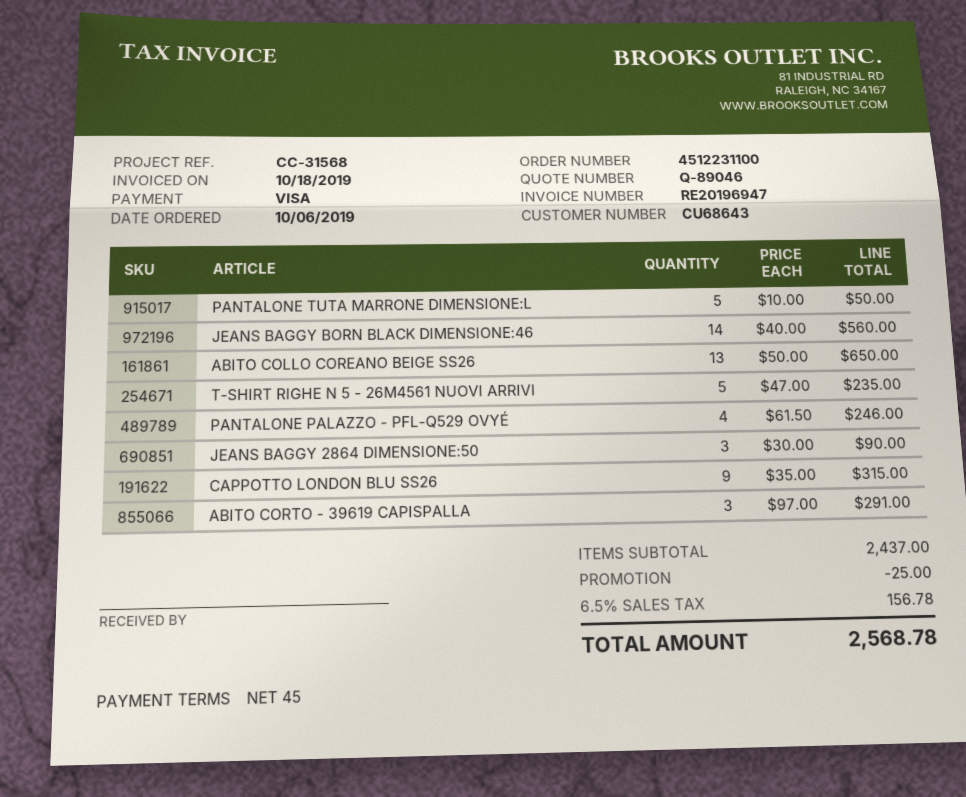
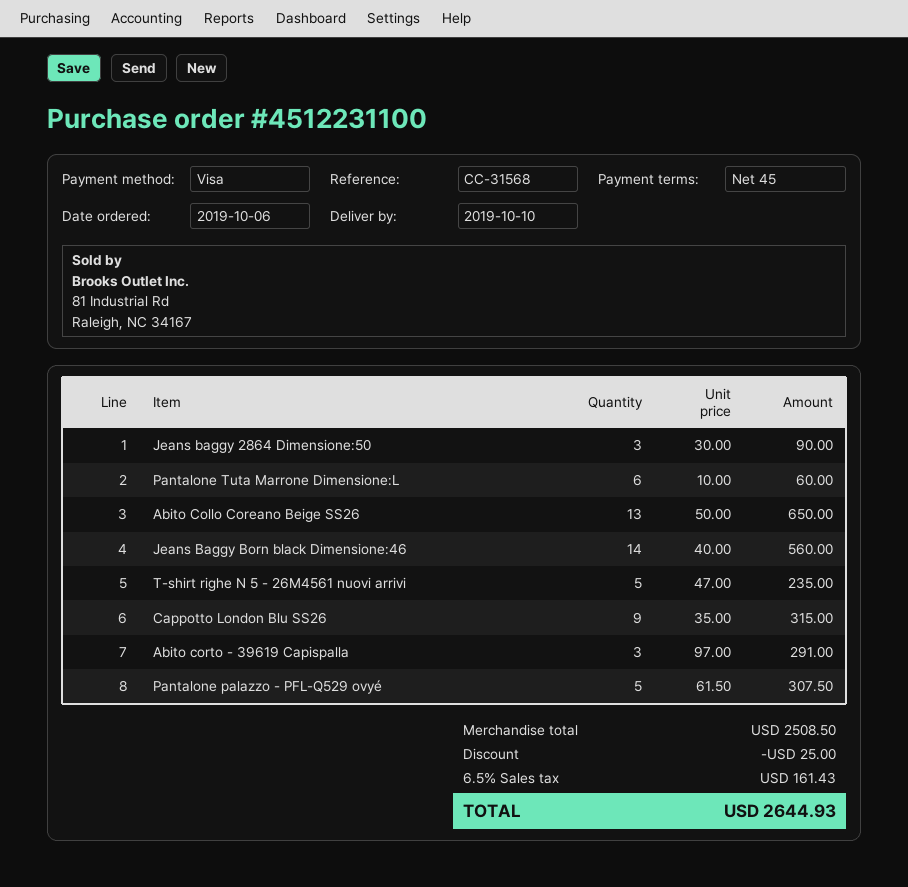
PANTALONE TUTA MARRONE DIMENSIONE:L: 5 x 10.00 = 50.00 -> 6 x 10.00 = 60.00
PANTALONE PALAZZO - PFL-Q529 OVYÉ: 4 x 61.50 = 246.00 -> 5 x 61.50 = 307.50
subtotal: 2437.00 -> 2508.50
tax: 6.5% = 156.78 -> 6.5% = 161.43
total: 2568.78 -> 2644.93

